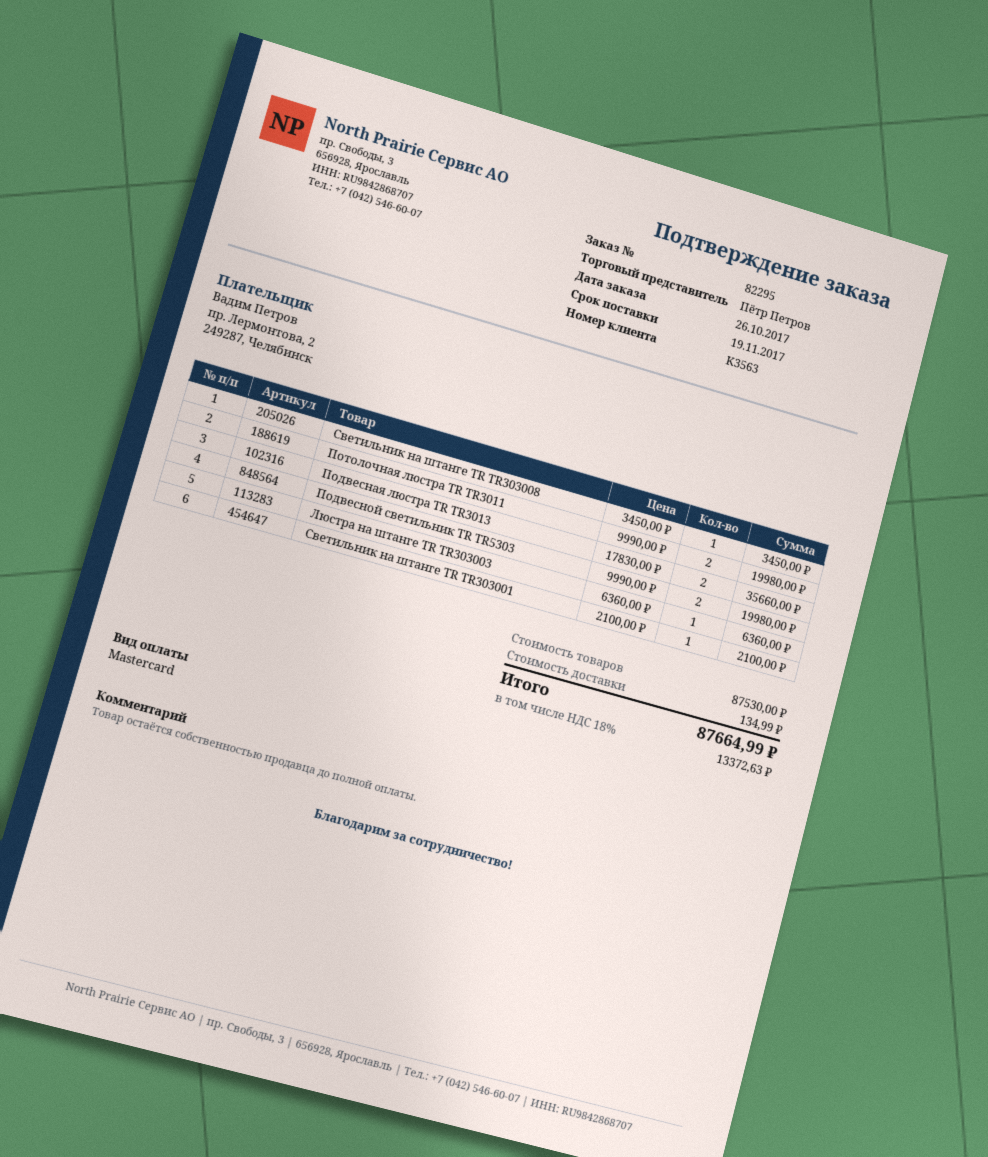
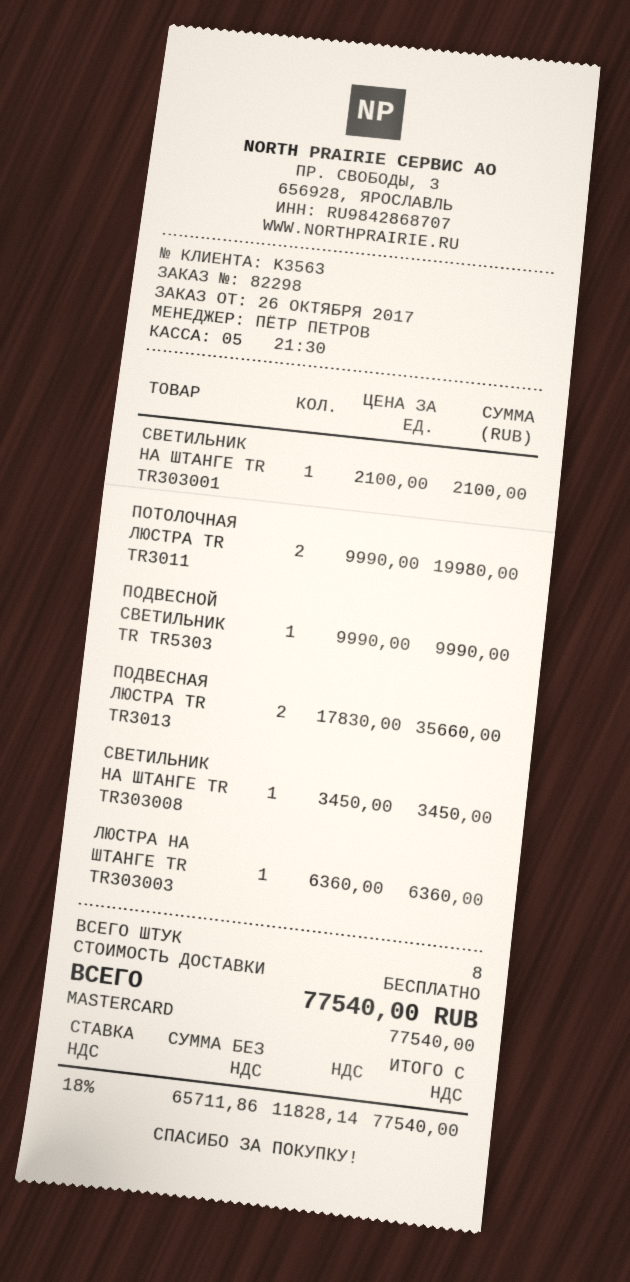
order number: 82295 -> 82298
Подвесной светильник TR TR5303: 2 x 9990.00 = 19980.00 -> 1 x 9990.00 = 9990.00
shipping: 134.99 -> 0.00
tax: 18% = 13372.63 -> 18% = 11828.14
total: 87664.99 -> 77540.00

